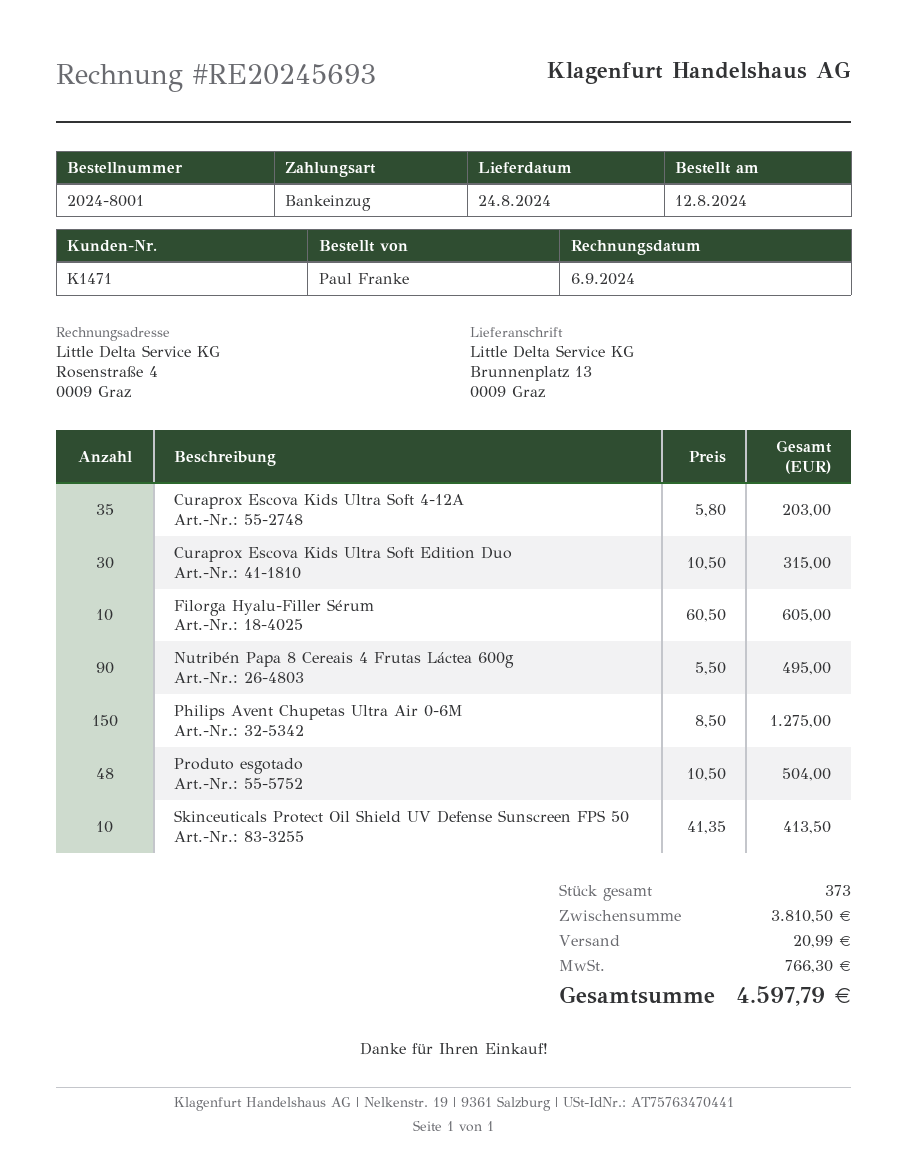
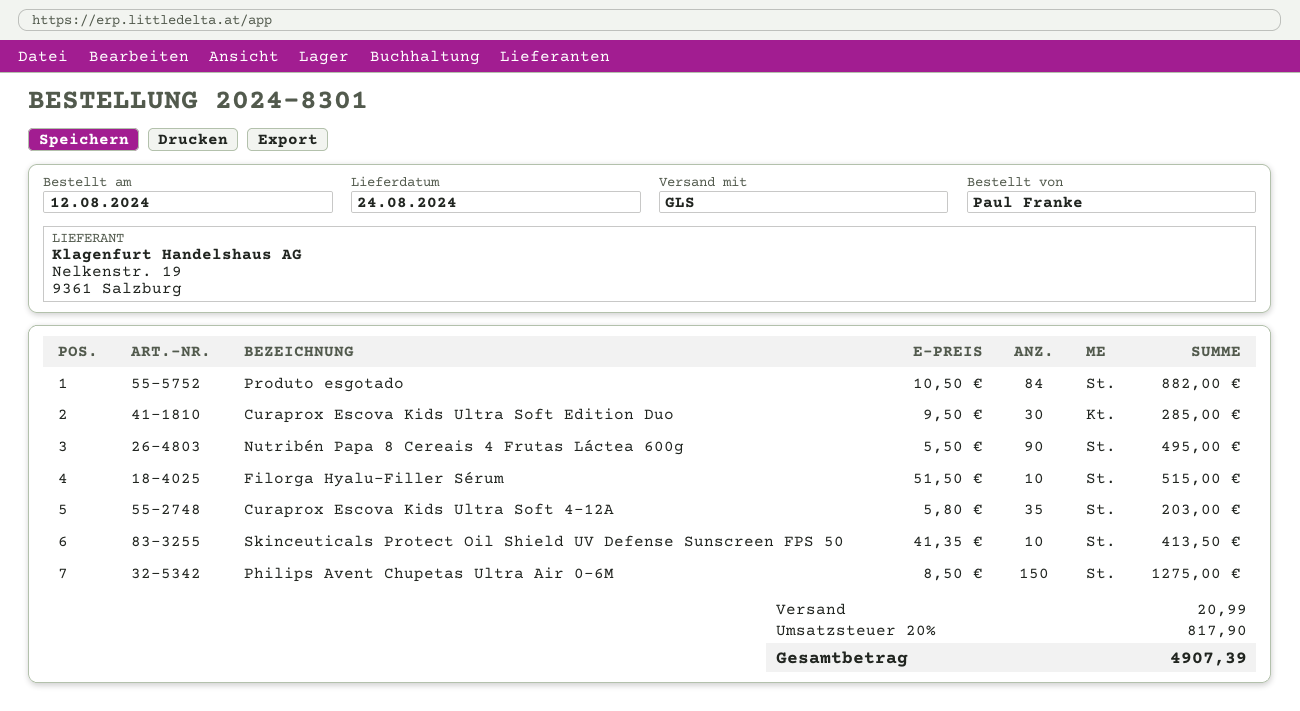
order number: 2024-8001 -> 2024-8301
Curaprox Escova Kids Ultra Soft Edition Duo: 30 x 10.50 = 315.00 -> 30 x 9.50 = 285.00
Filorga Hyalu-Filler Sérum: 10 x 60.50 = 605.00 -> 10 x 51.50 = 515.00
Produto esgotado: 48 x 10.50 = 504.00 -> 84 x 10.50 = 882.00
tax: 766.30 -> 817.90
total: 4597.79 -> 4907.39

